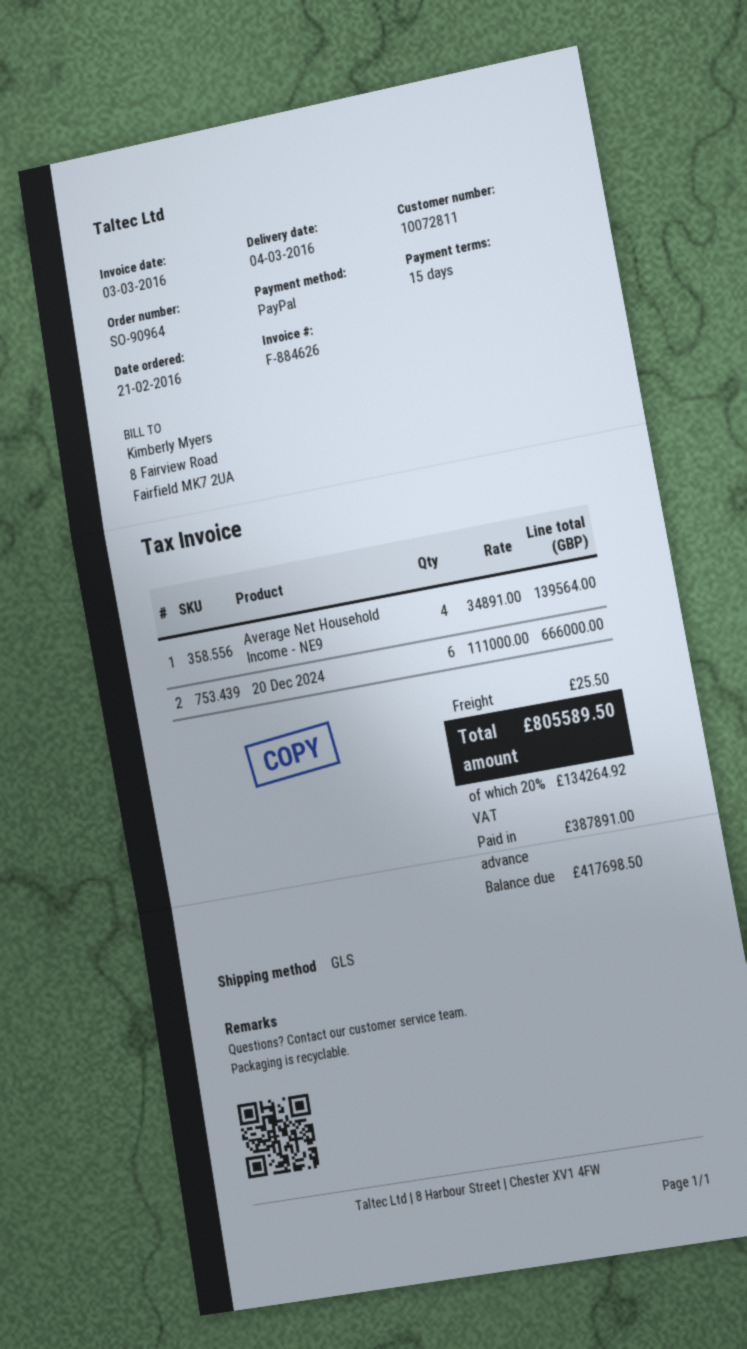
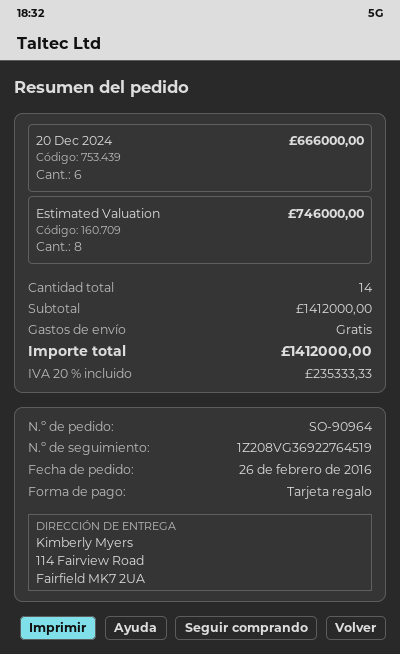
order date: 2016-02-21 -> 2016-02-26
payment method: PayPal -> gift card
Average Net Household Income - NE9: 4 for 139564.00 -> none
Estimated Valuation: none -> 8 for 746000.00
shipping: 25.50 -> 0.00
tax: 20% = 134264.92 -> 20% = 235333.33
total: 805589.50 -> 1412000.00

